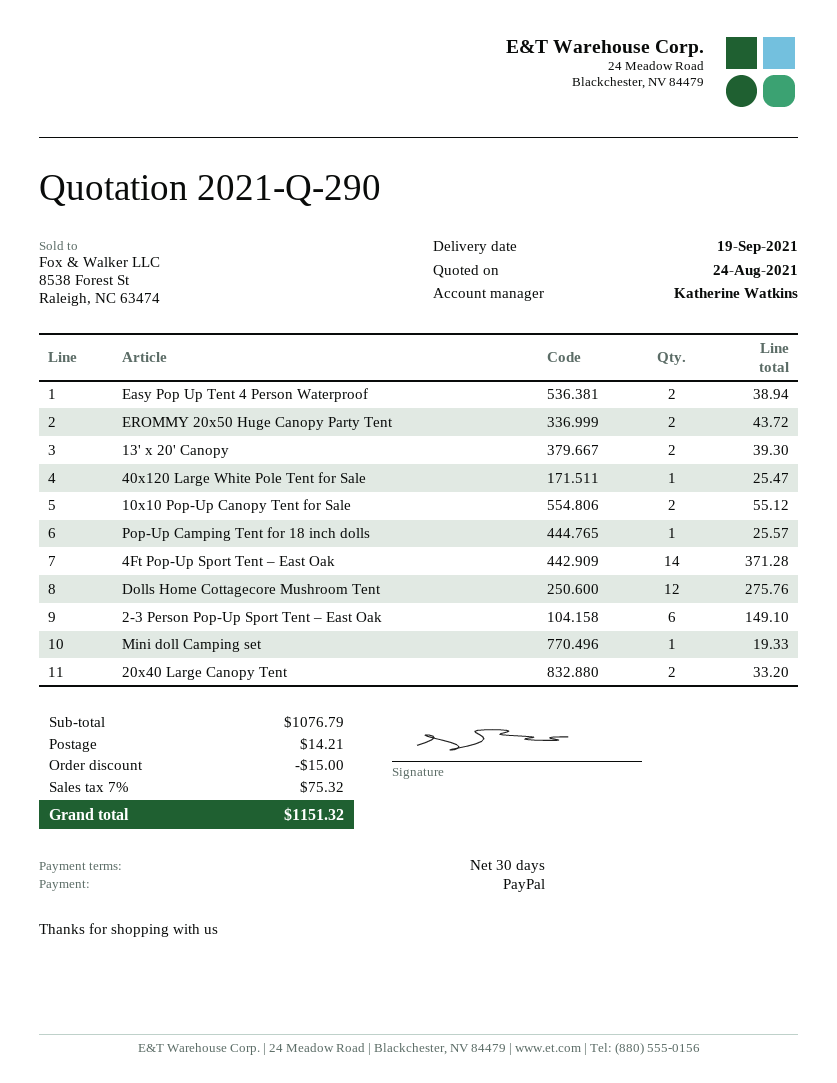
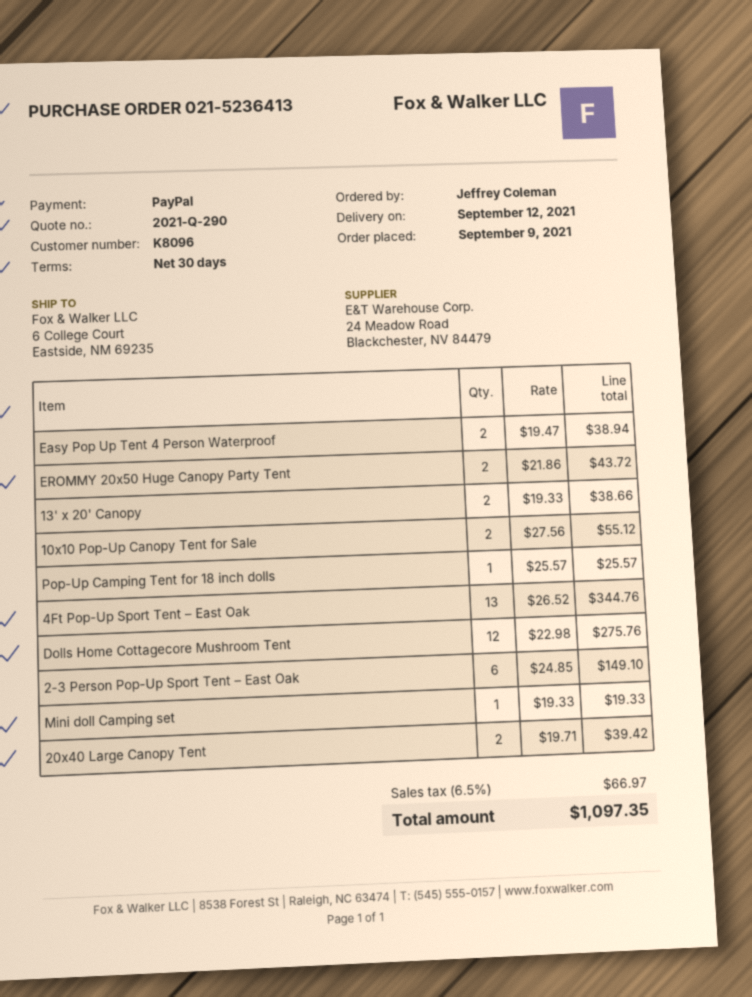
delivery date: 2021-09-19 -> 2021-09-12
13' x 20' Canopy: 2 for 39.30 -> 2 for 38.66
40x120 Large White Pole Tent for Sale: 1 for 25.47 -> none
4Ft Pop-Up Sport Tent – East Oak: 14 for 371.28 -> 13 for 344.76
20x40 Large Canopy Tent: 2 for 33.20 -> 2 for 39.42
discount: 15.00 -> none
shipping: 14.21 -> none
tax: 7% = 75.32 -> 6.5% = 66.97
total: 1151.32 -> 1097.35

